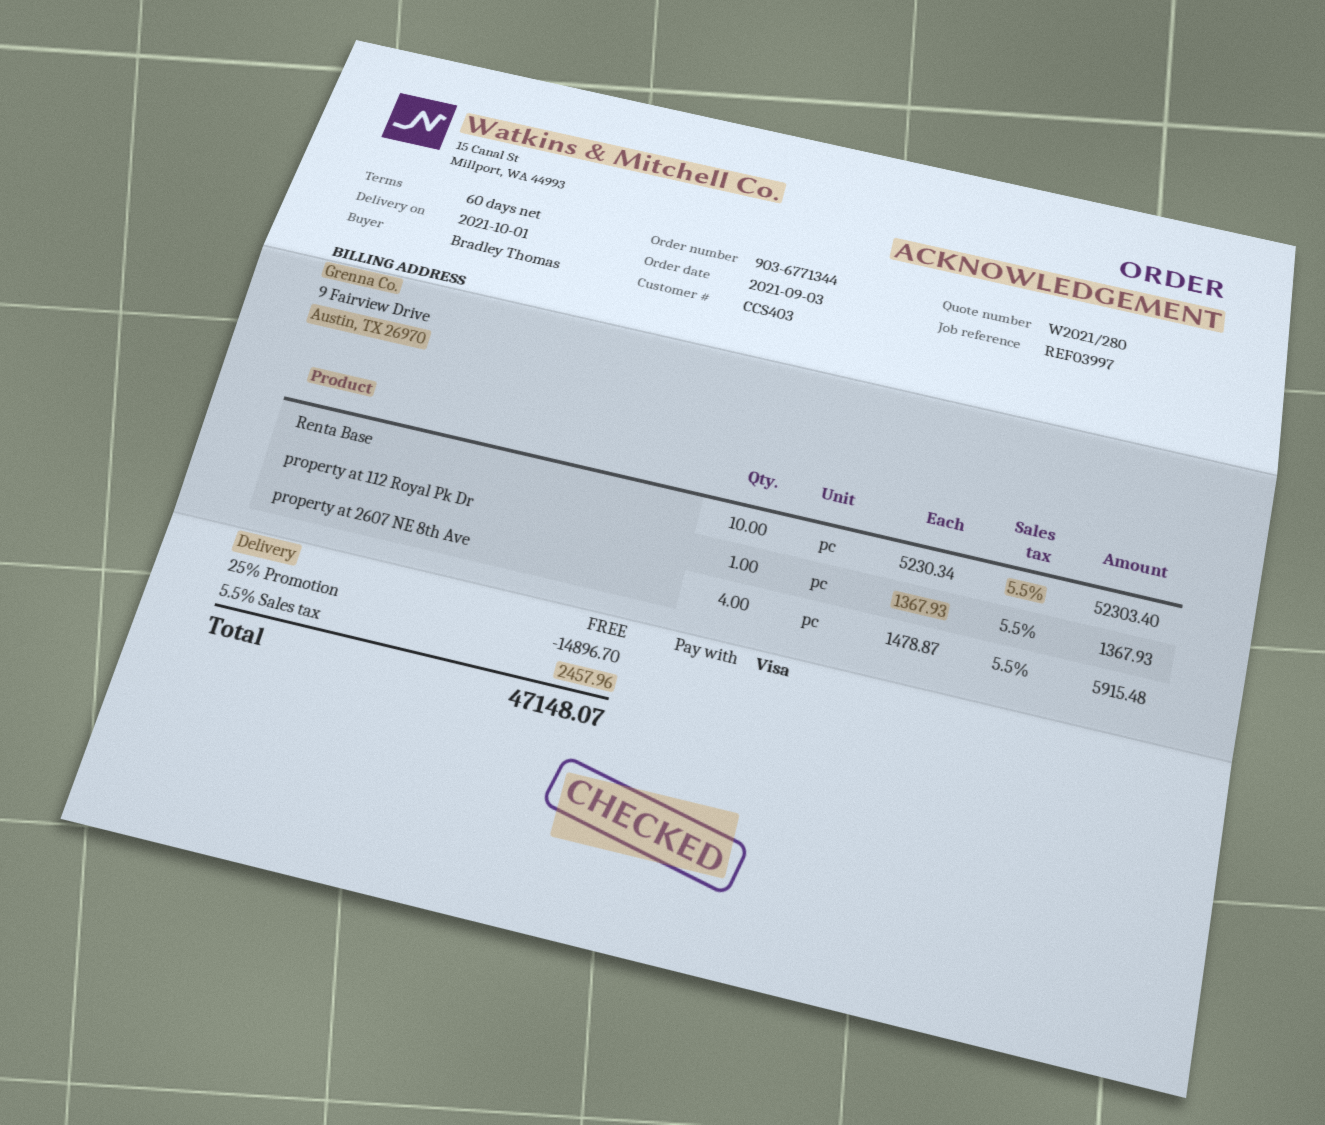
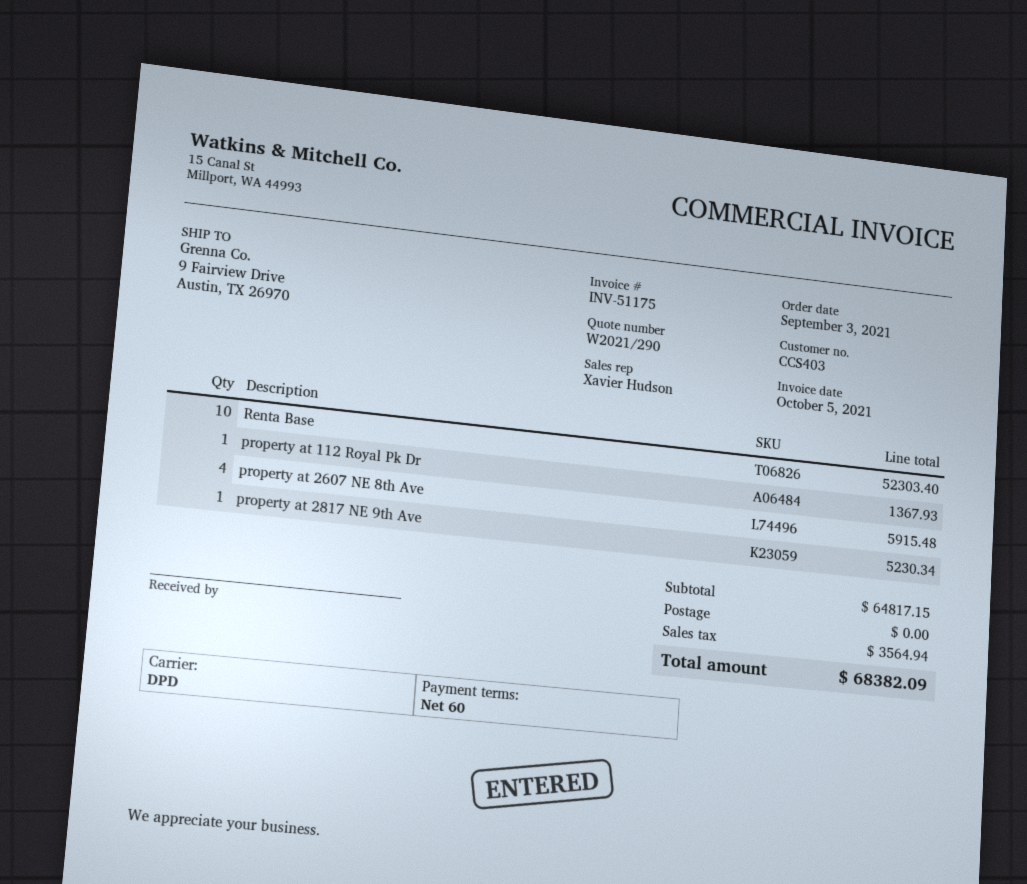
quote number: W2021/280 -> W2021/290
property at 2817 NE 9th Ave: none -> 1 for 5230.34
discount: 25% = 14896.70 -> none
tax: 2457.96 -> 3564.94
total: 47148.07 -> 68382.09

